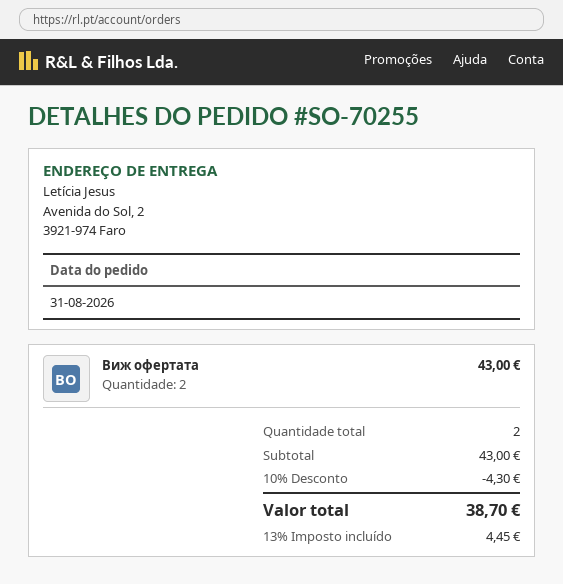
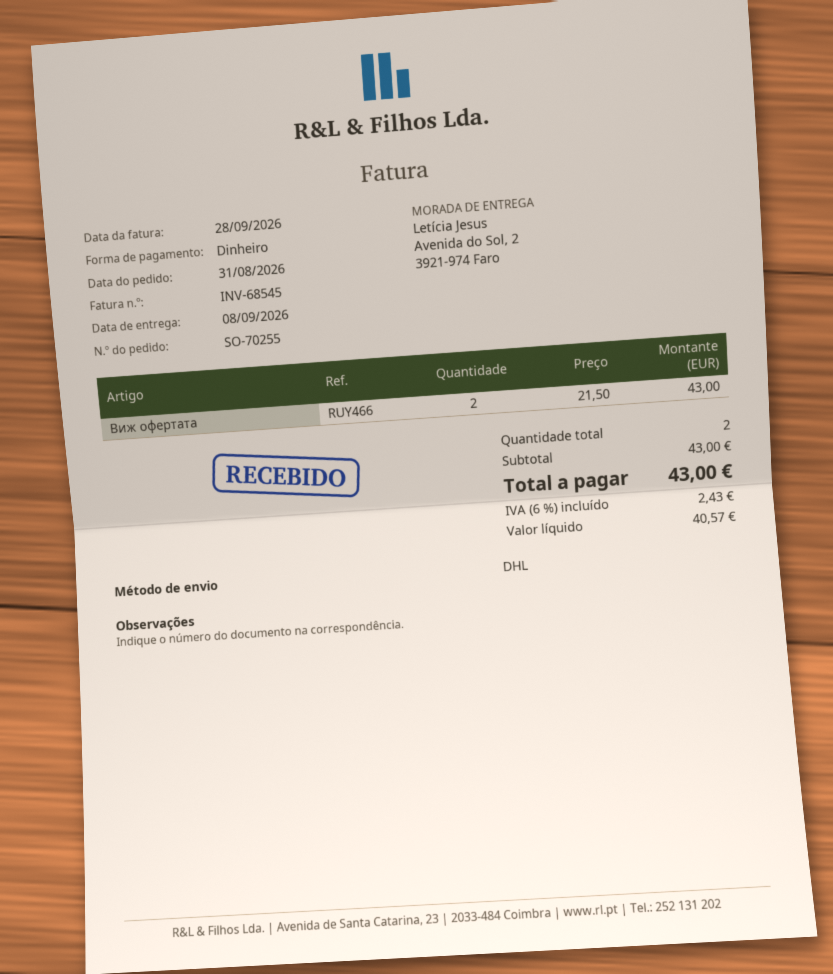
discount: 10% = 4.30 -> none
tax: 13% = 4.45 -> 6% = 2.43
total: 38.70 -> 43.00

